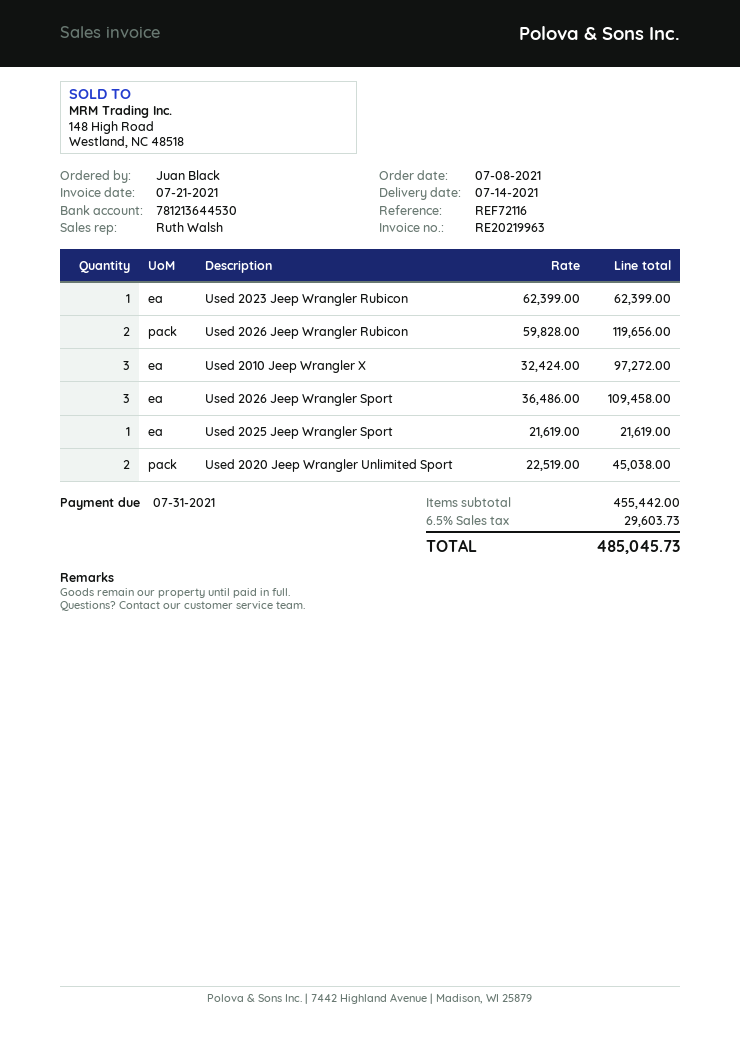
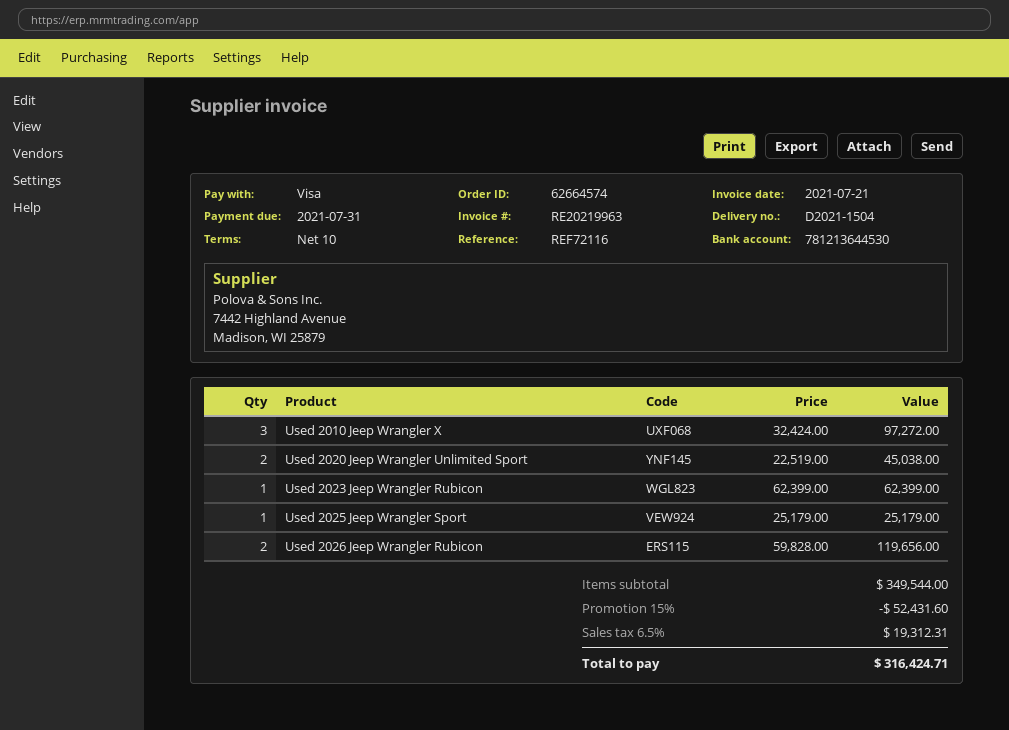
Used 2026 Jeep Wrangler Sport: 3 x 36486.00 = 109458.00 -> none
Used 2025 Jeep Wrangler Sport: 1 x 21619.00 = 21619.00 -> 1 x 25179.00 = 25179.00
subtotal: 455442.00 -> 349544.00
discount: none -> 15% = 52431.60
tax: 6.5% = 29603.73 -> 6.5% = 19312.31
total: 485045.73 -> 316424.71

